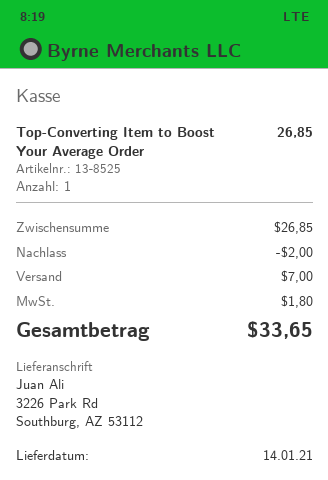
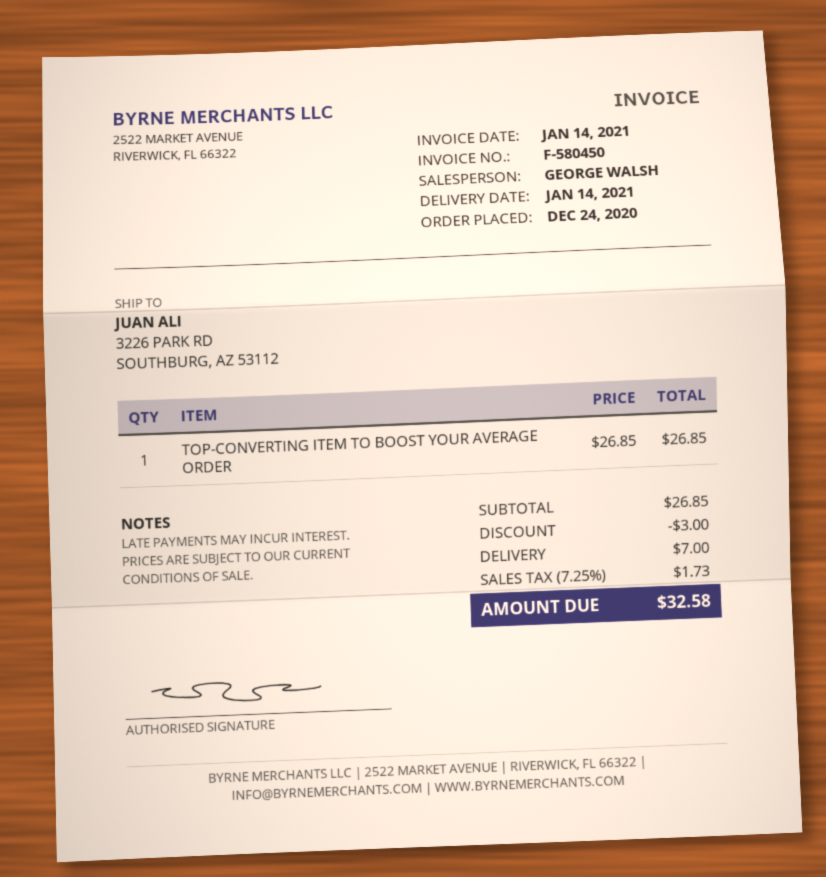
discount: 2.00 -> 3.00
tax: 1.80 -> 1.73
total: 33.65 -> 32.58

